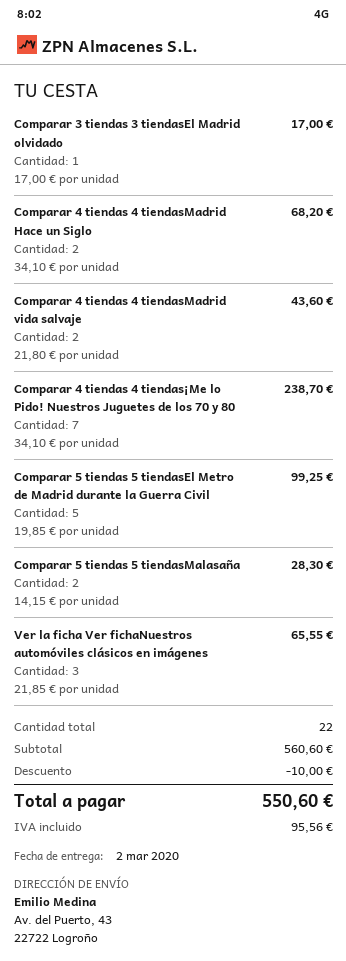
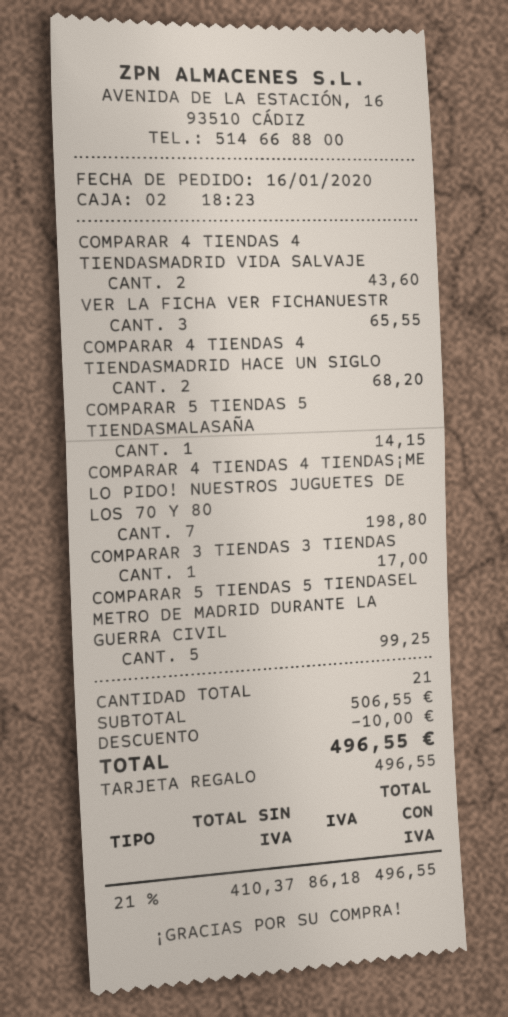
Comparar 4 tiendas 4 tiendas¡Me lo Pido! Nuestros Juguetes de los 70 y 80: 7 for 238.70 -> 7 for 198.80
Comparar 5 tiendas 5 tiendasMalasaña: 2 for 28.30 -> 1 for 14.15
total quantity: 22 -> 21
subtotal: 560.60 -> 506.55
tax: 95.56 -> 86.18
total: 550.60 -> 496.55

